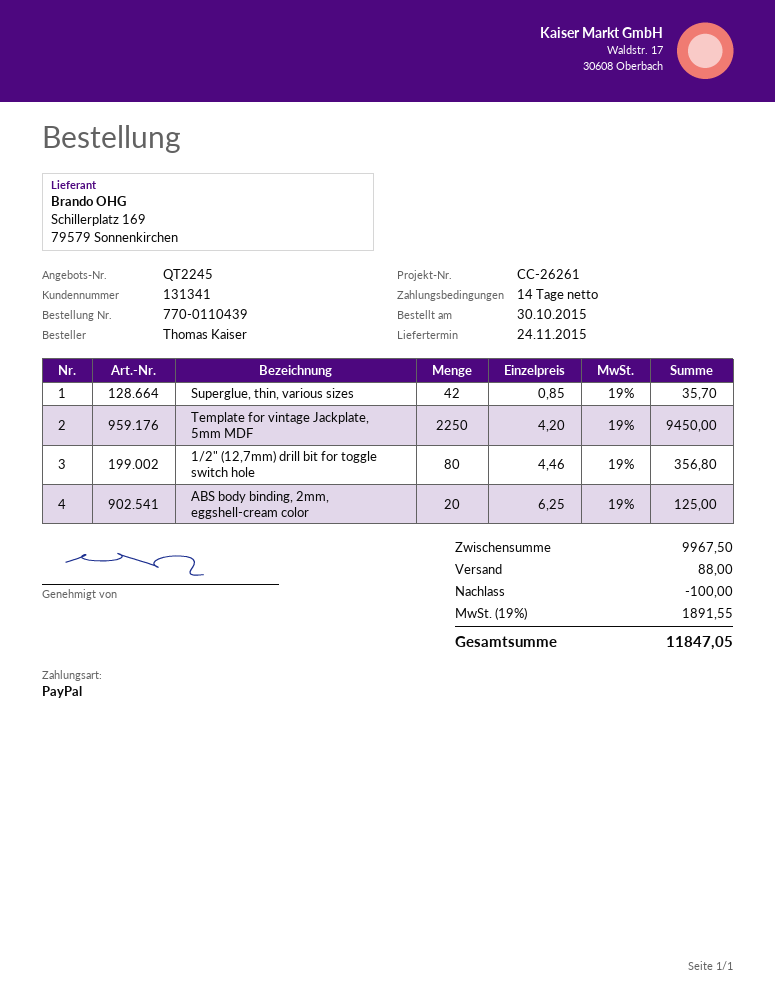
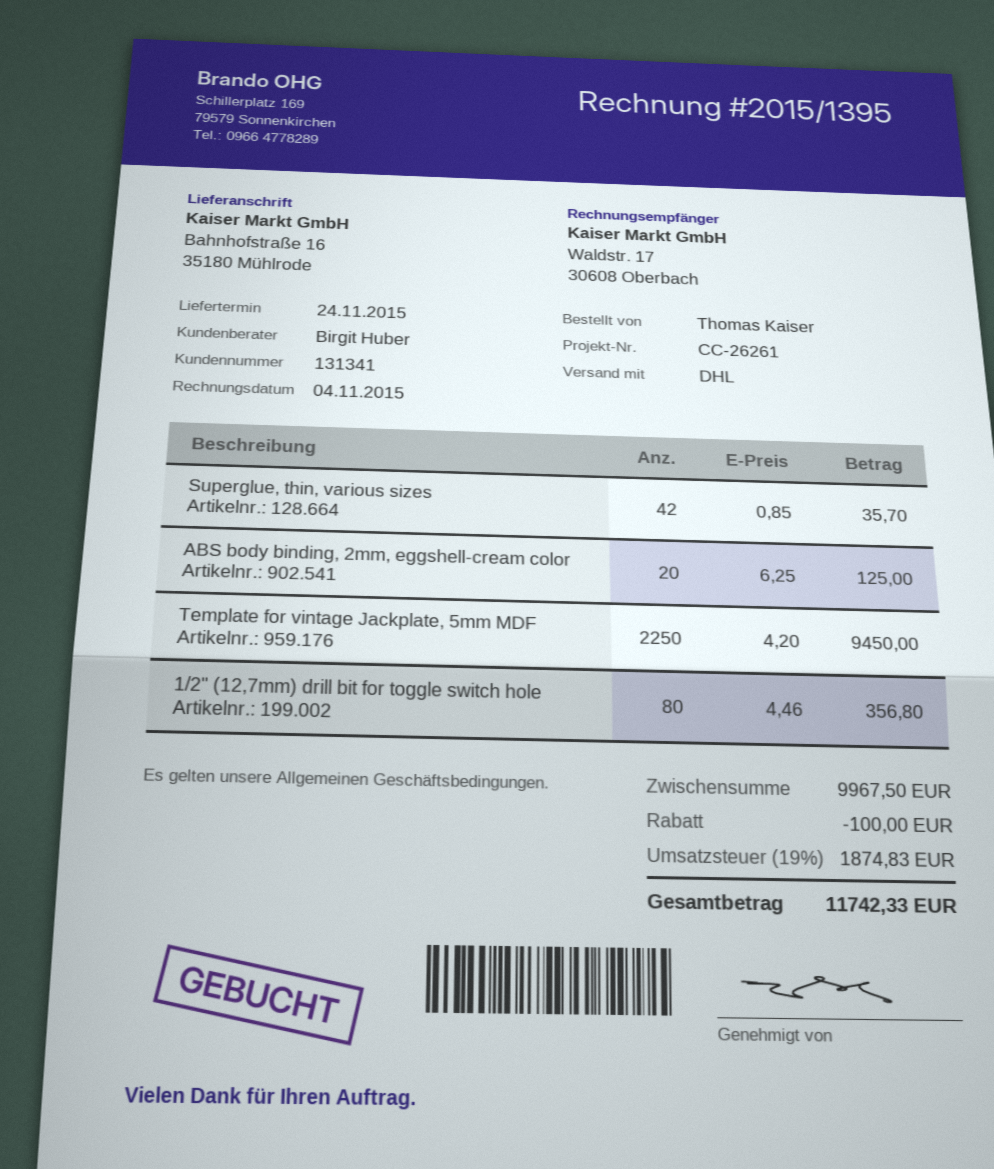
shipping: 88.00 -> none
tax: 19% = 1891.55 -> 19% = 1874.83
total: 11847.05 -> 11742.33

